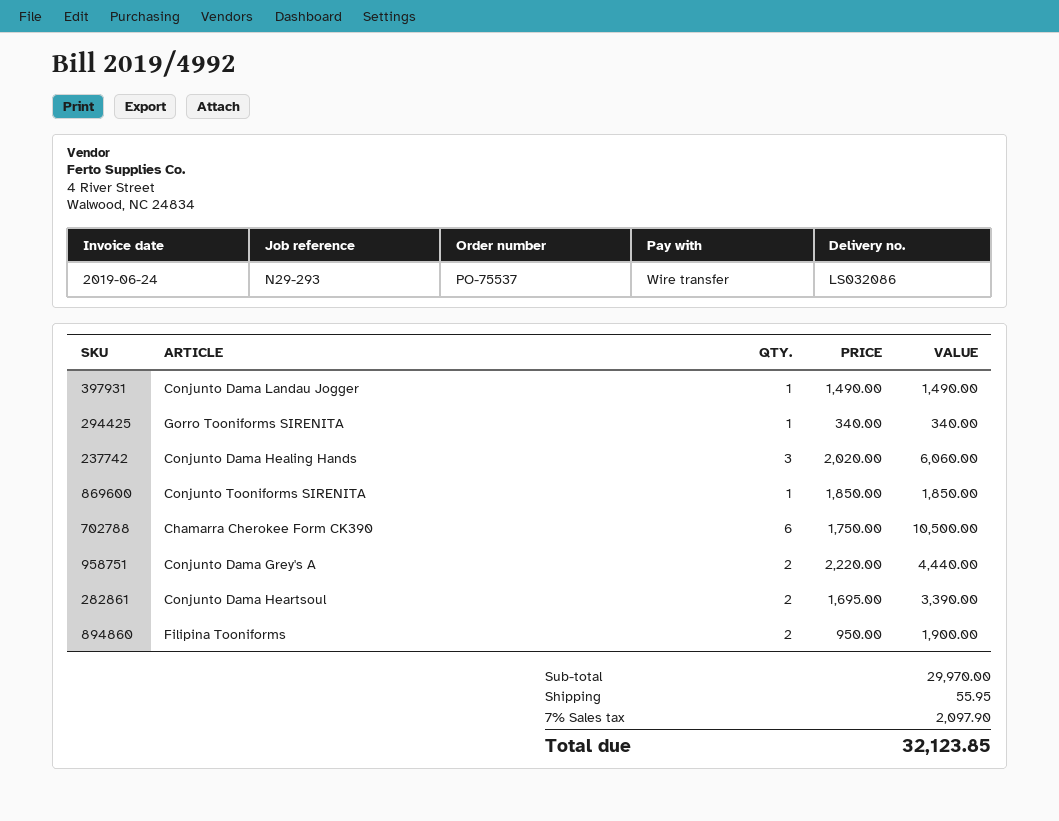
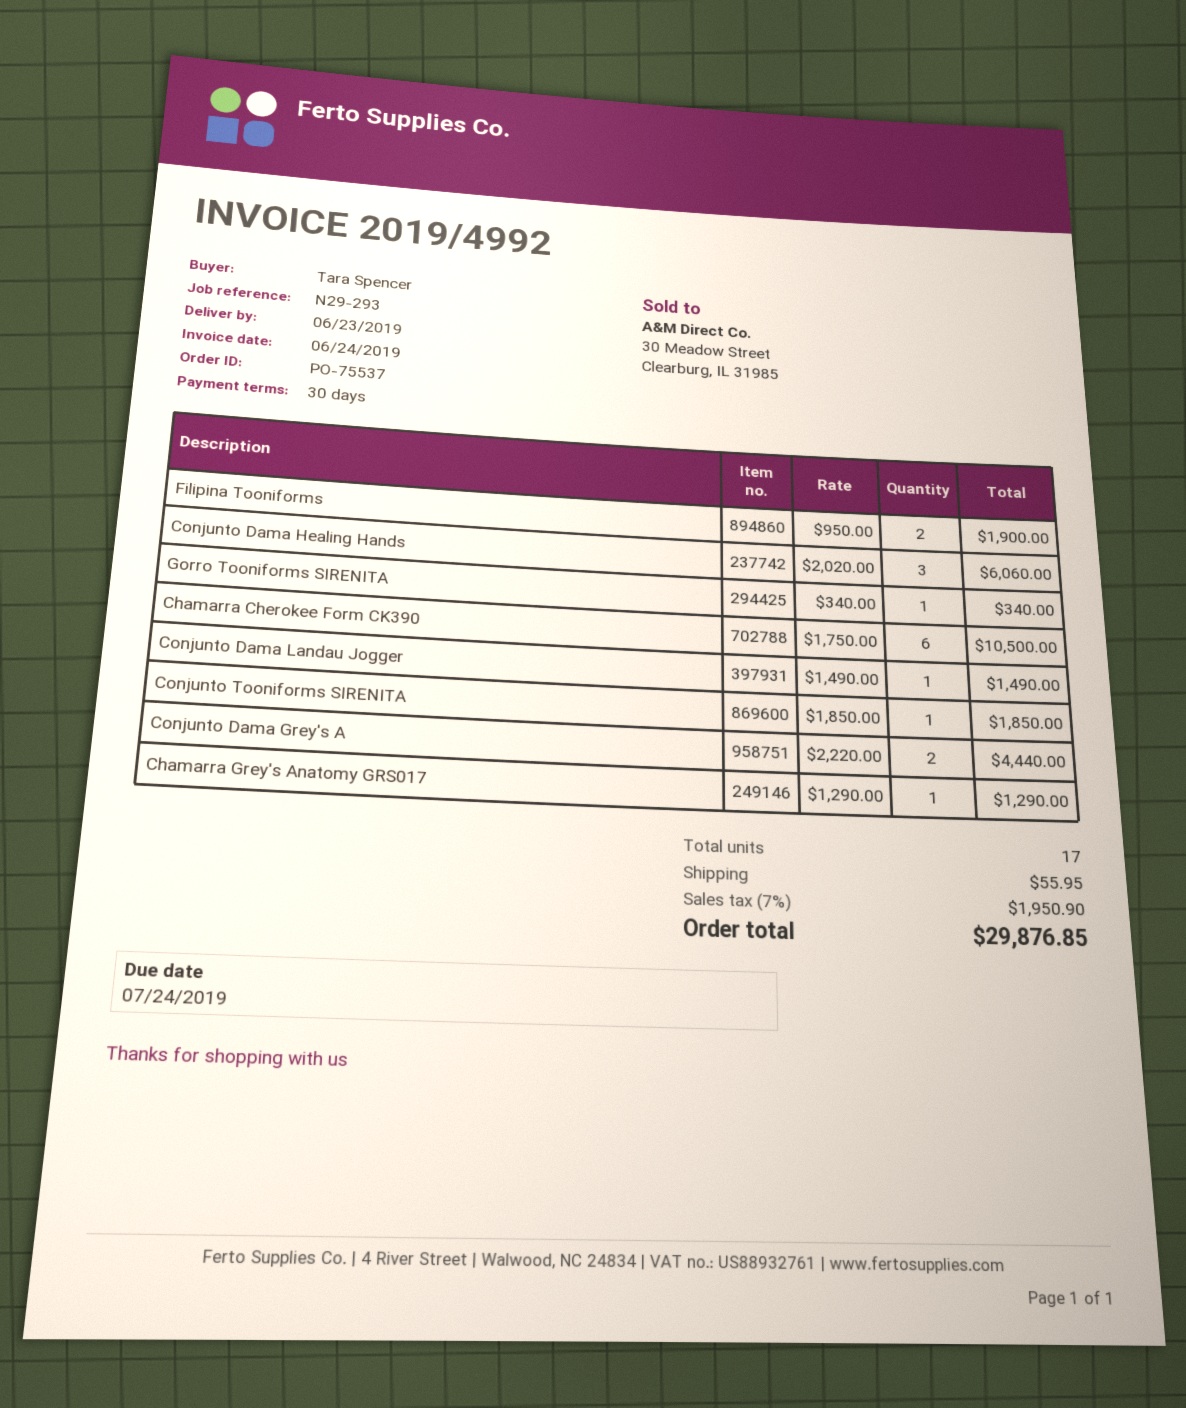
Conjunto Dama Heartsoul: 2 x 1695.00 = 3390.00 -> none
Chamarra Grey's Anatomy GRS017: none -> 1 x 1290.00 = 1290.00
tax: 7% = 2097.90 -> 7% = 1950.90
total: 32123.85 -> 29876.85

